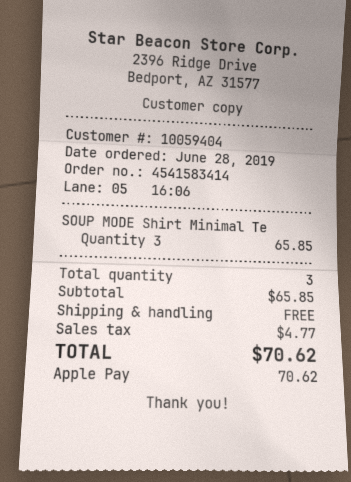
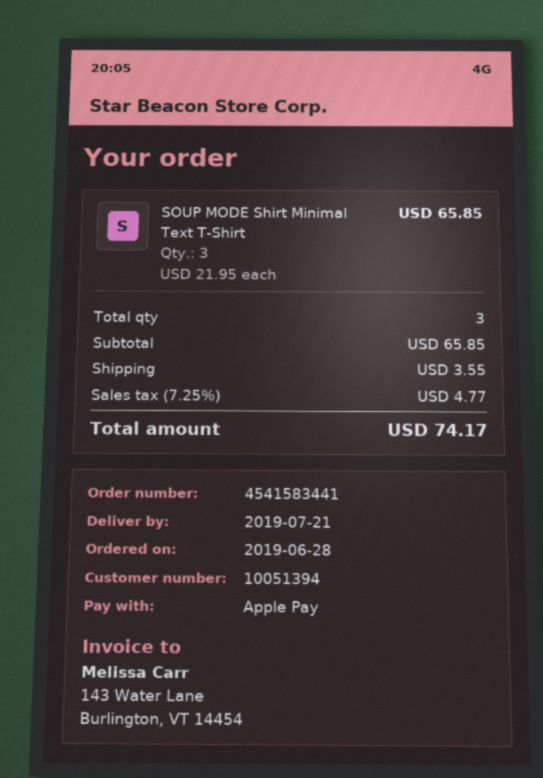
order number: 4541583414 -> 4541583441
customer number: 10059404 -> 10051394
shipping: 0.00 -> 3.55
total: 70.62 -> 74.17

